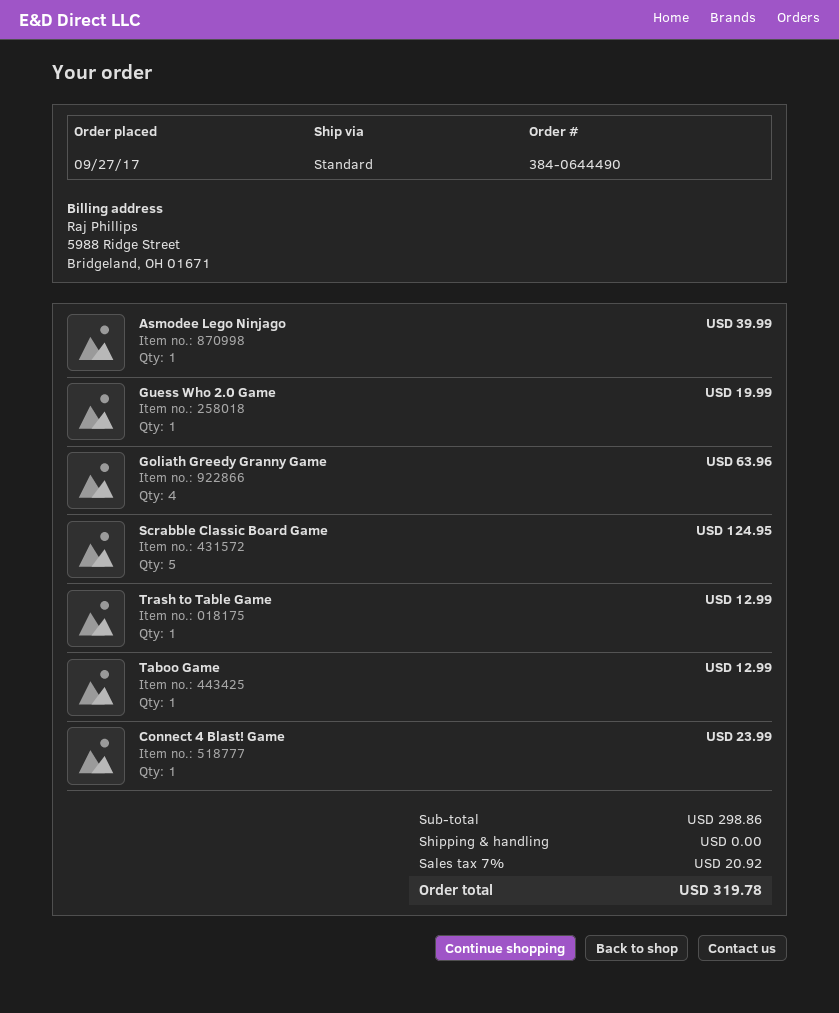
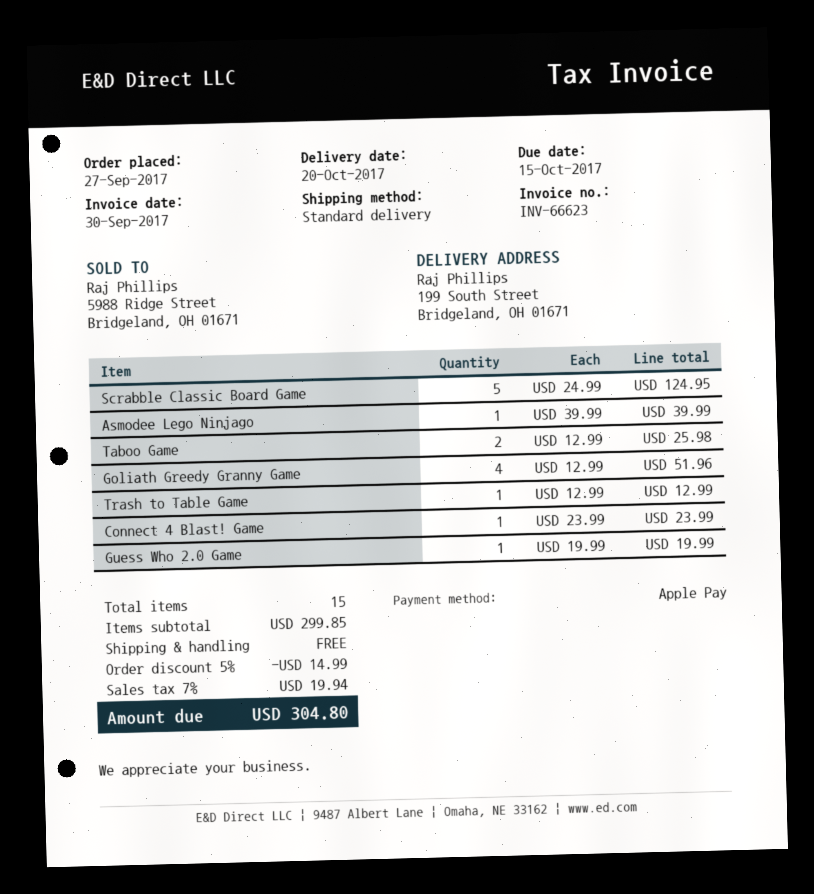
Goliath Greedy Granny Game: 4 for 63.96 -> 4 for 51.96
Taboo Game: 1 for 12.99 -> 2 for 25.98
subtotal: 298.86 -> 299.85
discount: none -> 5% = 14.99
tax: 7% = 20.92 -> 7% = 19.94
total: 319.78 -> 304.80

